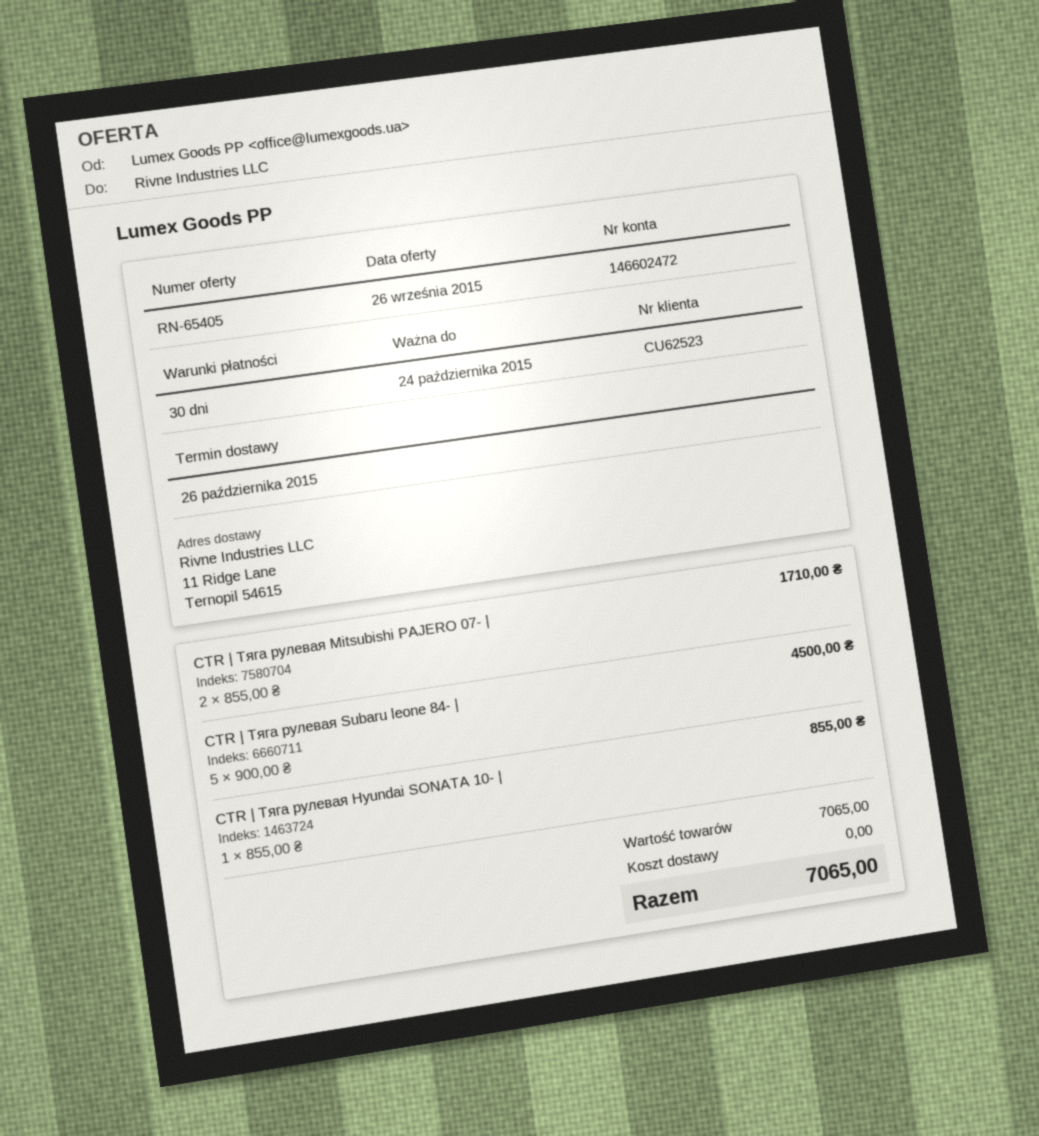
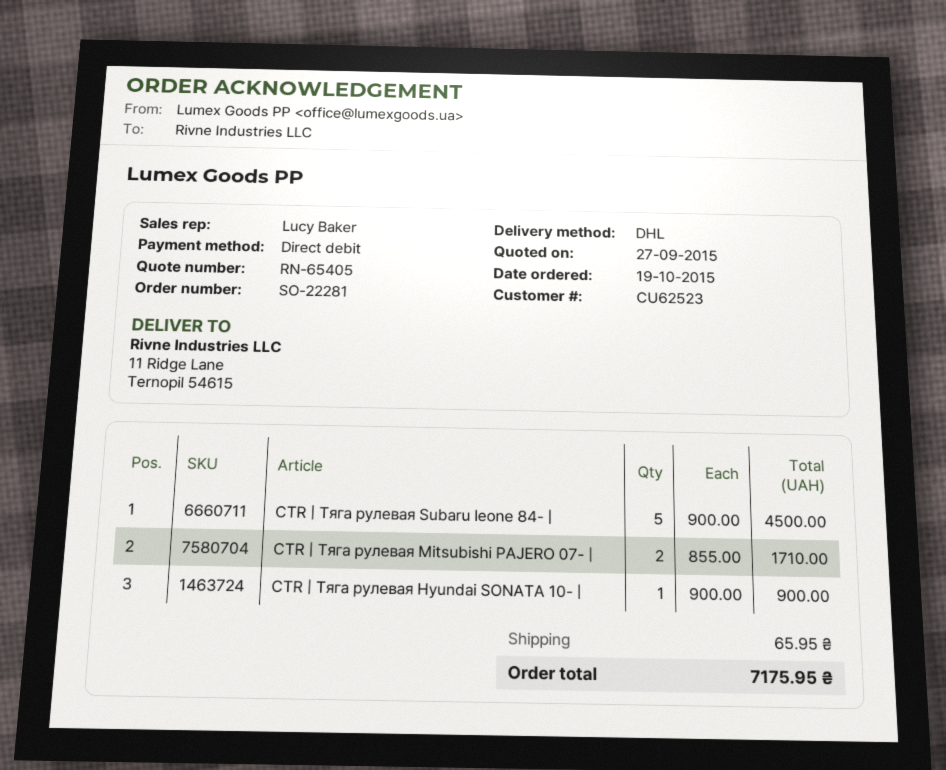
quote date: 2015-09-26 -> 2015-09-27
CTR | Тяга рулевая Hyundai SONATA 10- |: 1 x 855.00 = 855.00 -> 1 x 900.00 = 900.00
shipping: 0.00 -> 65.95
total: 7065.00 -> 7175.95

